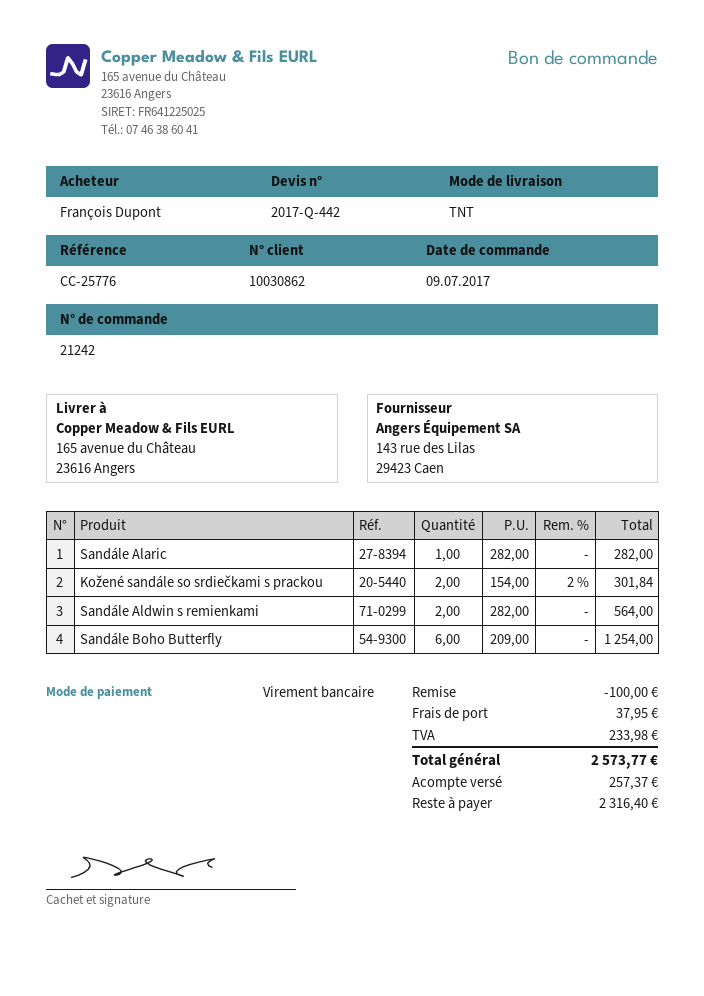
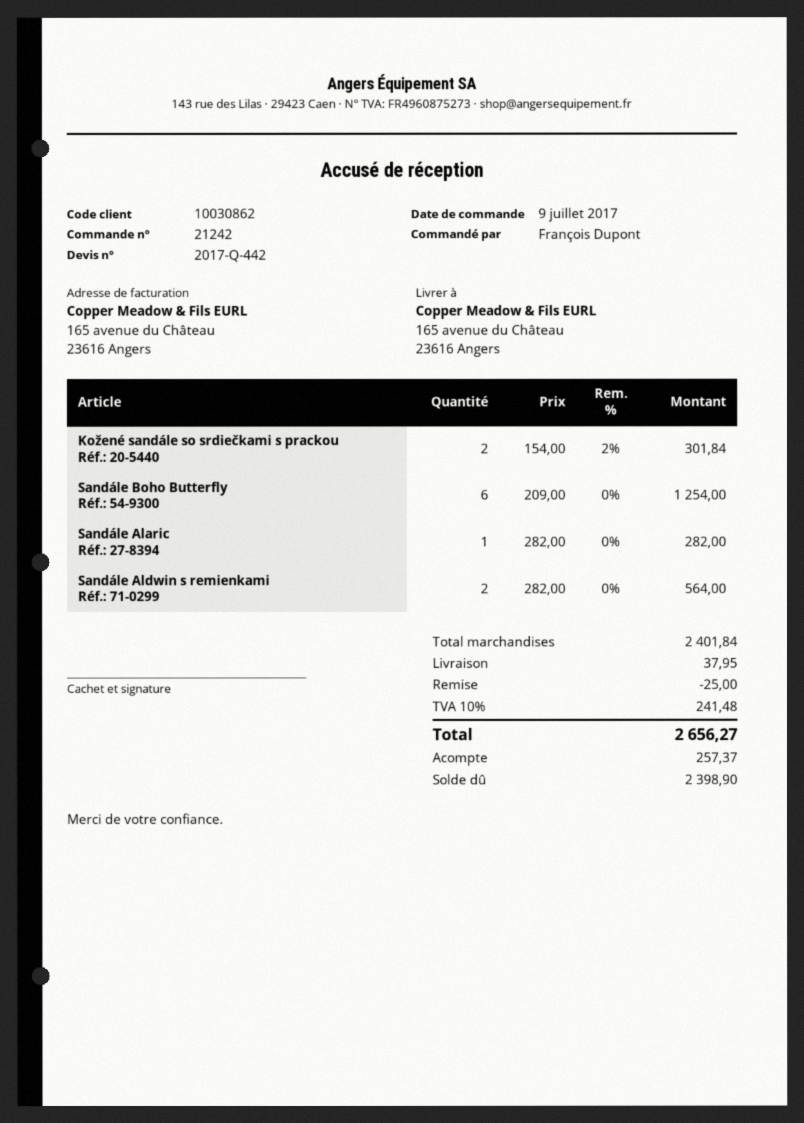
discount: 100.00 -> 25.00
tax: 233.98 -> 241.48
total: 2573.77 -> 2656.27
balance: 2316.40 -> 2398.90

